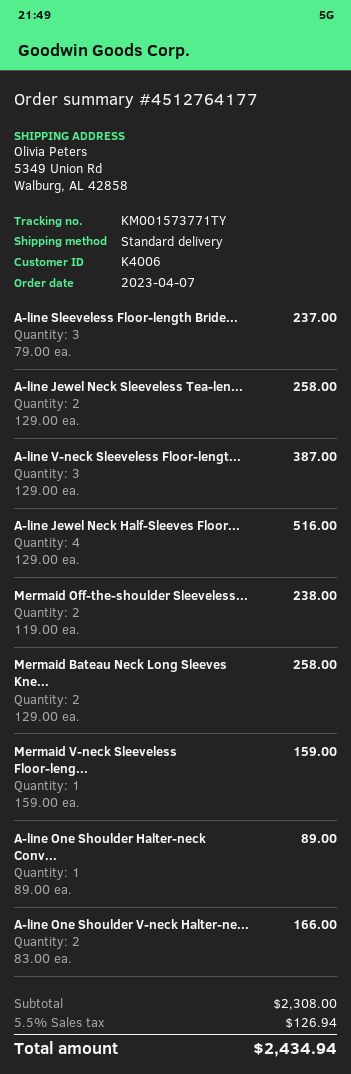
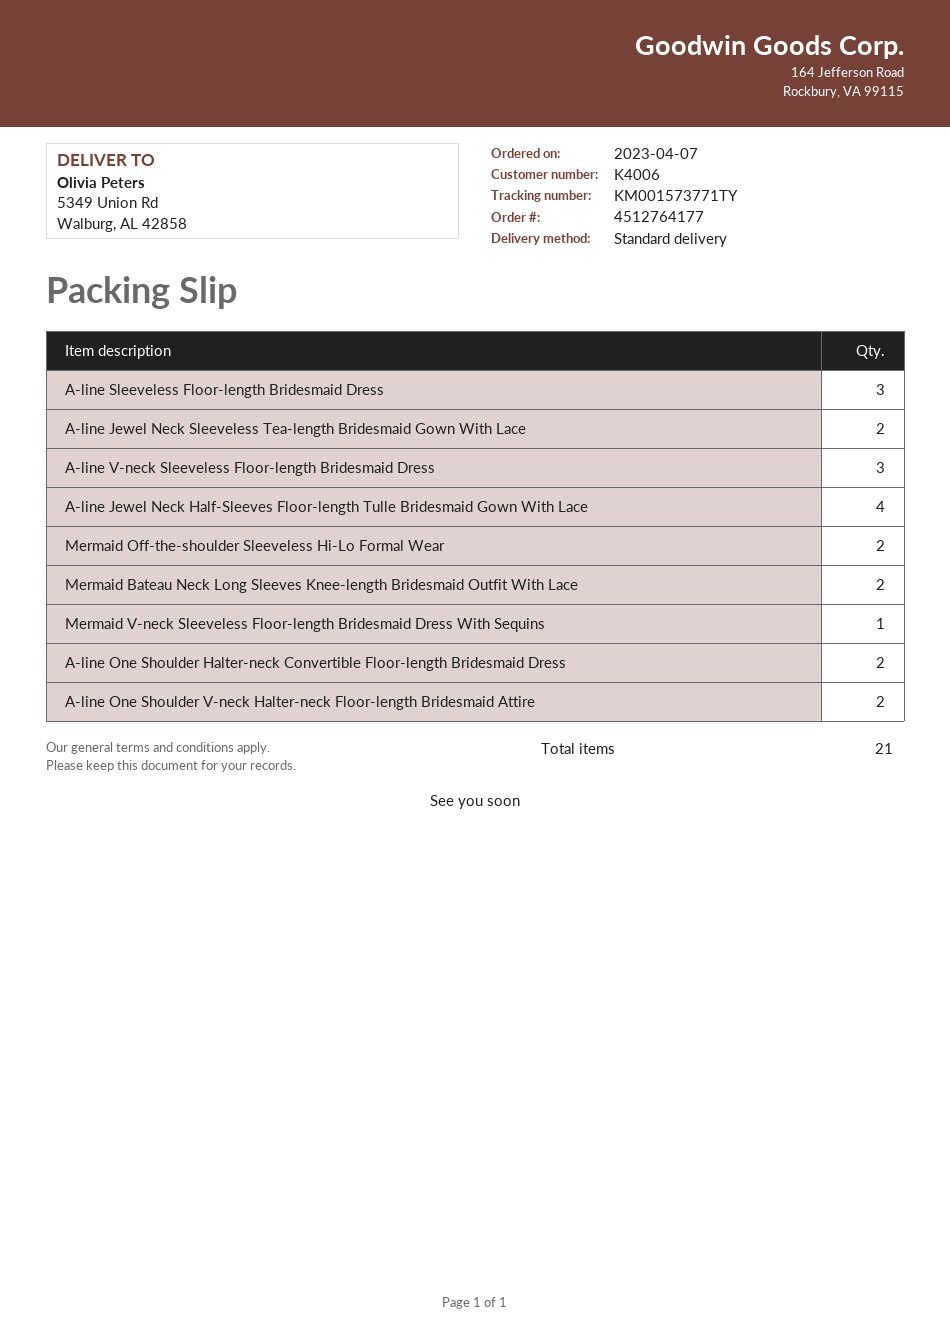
A-line One Shoulder Halter-neck Conv...: 1 -> 2

